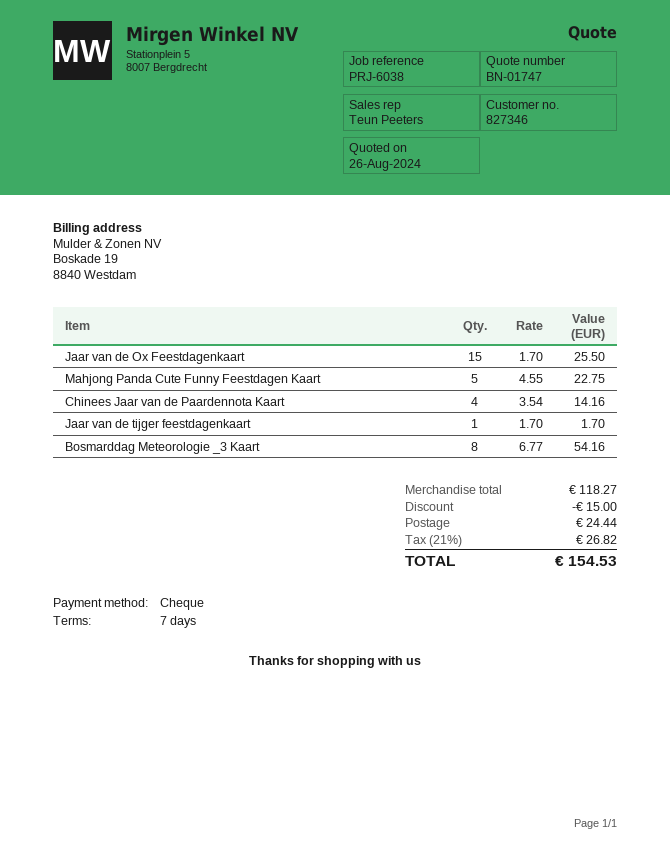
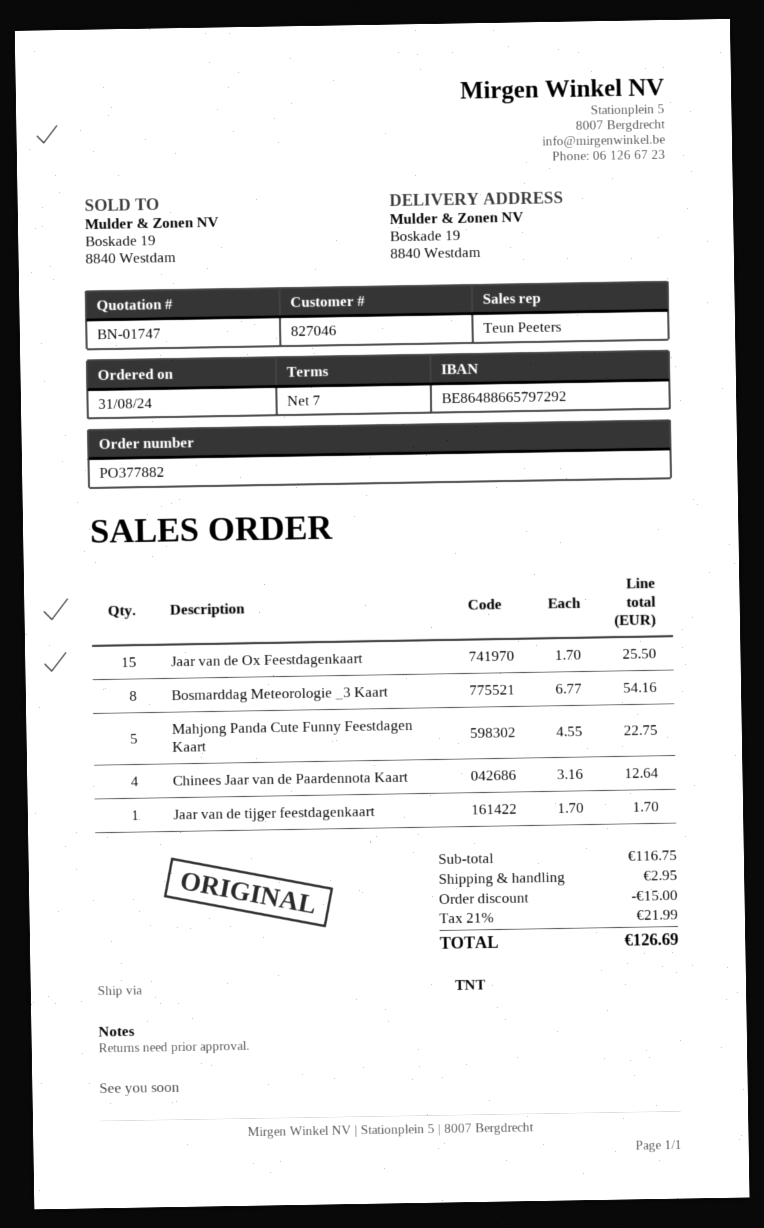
customer number: 827346 -> 827046
Chinees Jaar van de Paardennota Kaart: 4 x 3.54 = 14.16 -> 4 x 3.16 = 12.64
subtotal: 118.27 -> 116.75
shipping: 24.44 -> 2.95
tax: 21% = 26.82 -> 21% = 21.99
total: 154.53 -> 126.69

